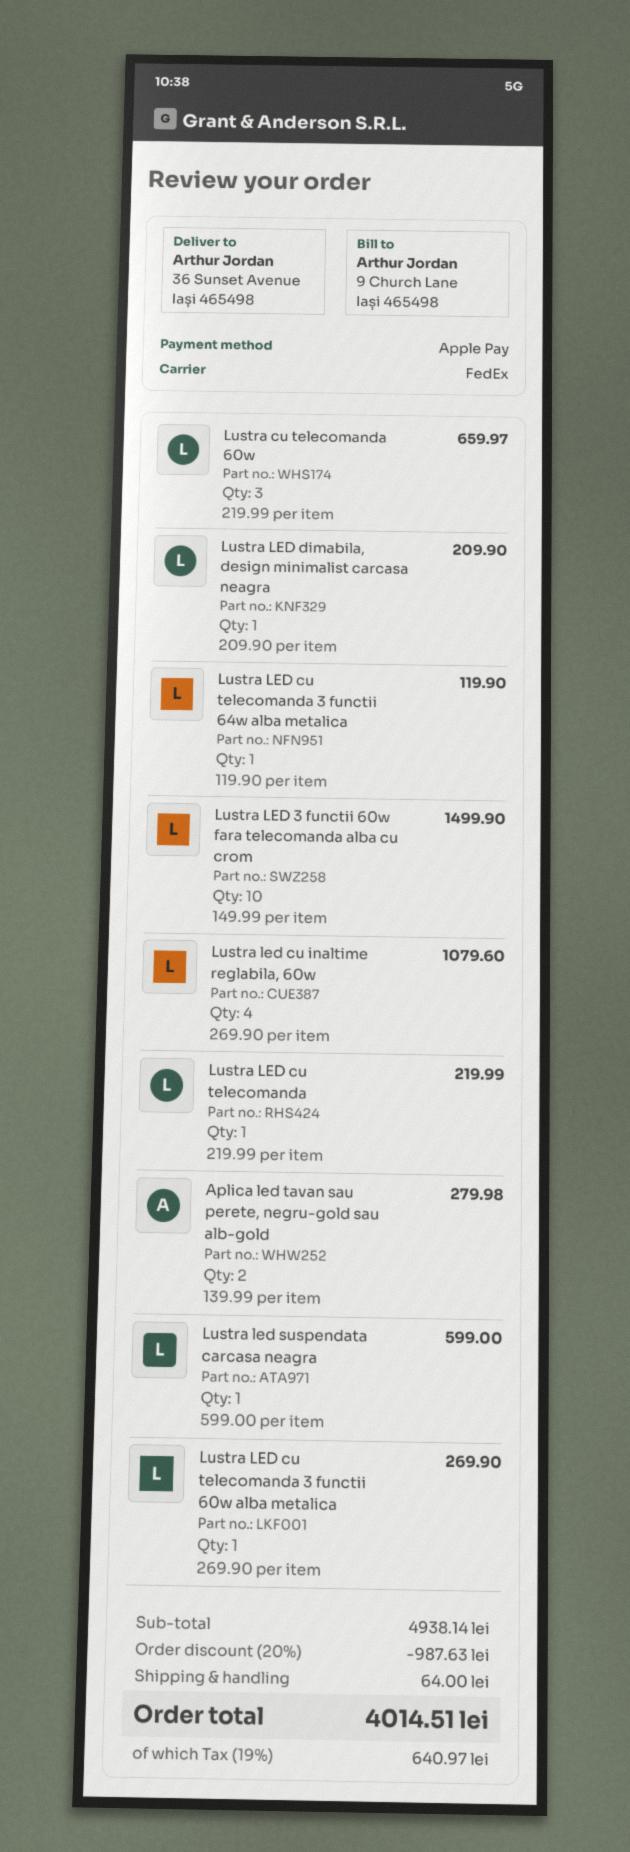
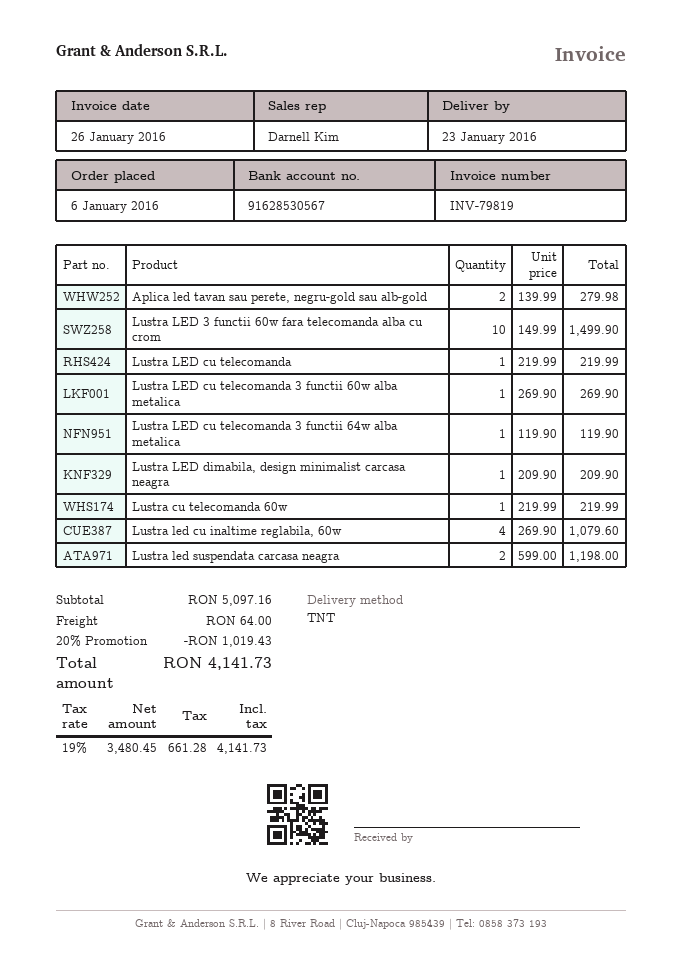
shipping method: FedEx -> TNT
Lustra cu telecomanda 60w: 3 x 219.99 = 659.97 -> 1 x 219.99 = 219.99
Lustra led suspendata carcasa neagra: 1 x 599.00 = 599.00 -> 2 x 599.00 = 1198.00
subtotal: 4938.14 -> 5097.16
discount: 20% = 987.63 -> 20% = 1019.43
tax: 19% = 640.97 -> 19% = 661.28
total: 4014.51 -> 4141.73

